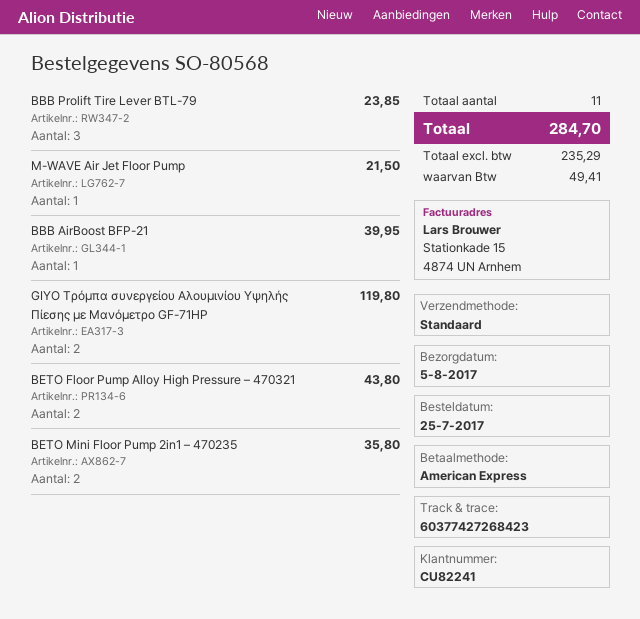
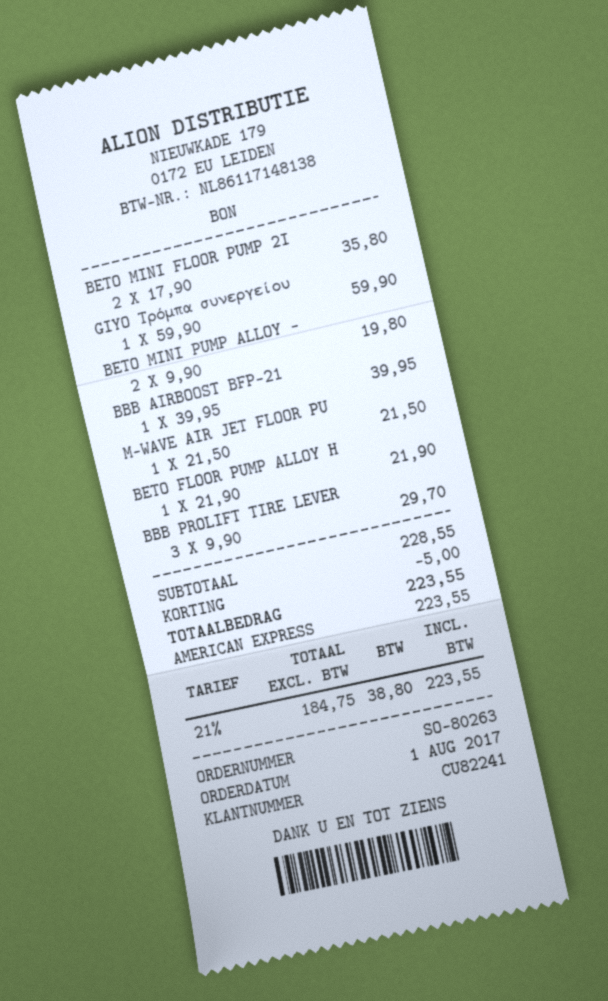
order number: SO-80568 -> SO-80263
order date: 2017-07-25 -> 2017-08-01
BBB Prolift Tire Lever BTL-79: 3 for 23.85 -> 3 for 29.70
GIYO Τρόμπα συνεργείου Αλουμινίου Υψηλής Πίεσης με Μανόμετρο GF-71HP: 2 for 119.80 -> 1 for 59.90
BETO Floor Pump Alloy High Pressure – 470321: 2 for 43.80 -> 1 for 21.90
BETO MINI PUMP ALLOY –: none -> 2 for 19.80
discount: none -> 5.00
net: 235.29 -> 184.75
tax: 49.41 -> 38.80
total: 284.70 -> 223.55

